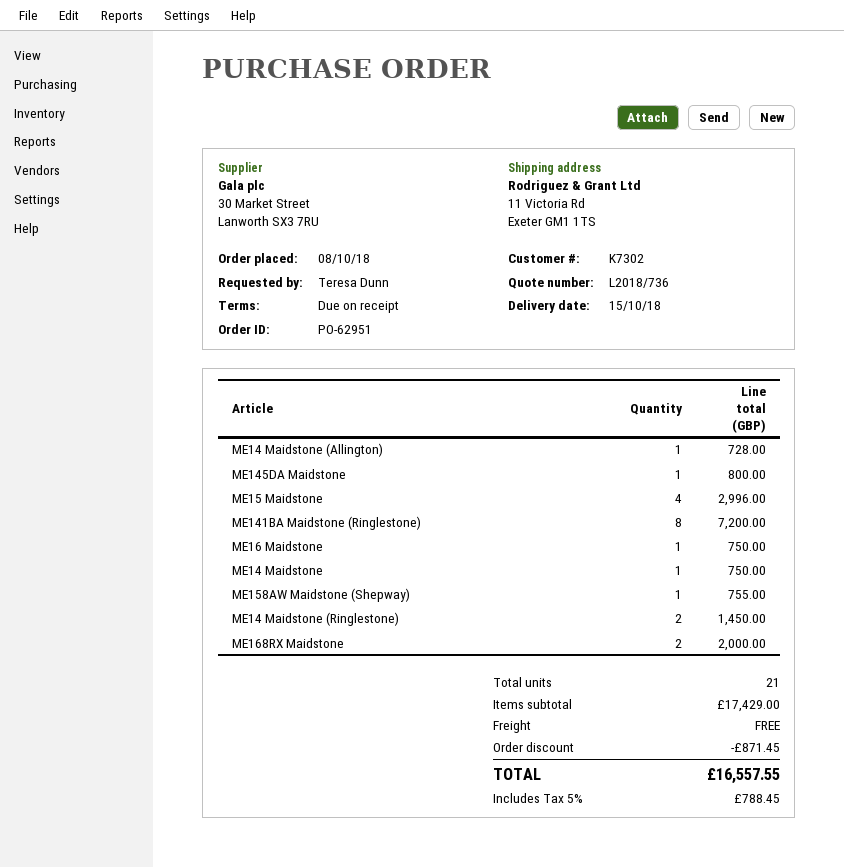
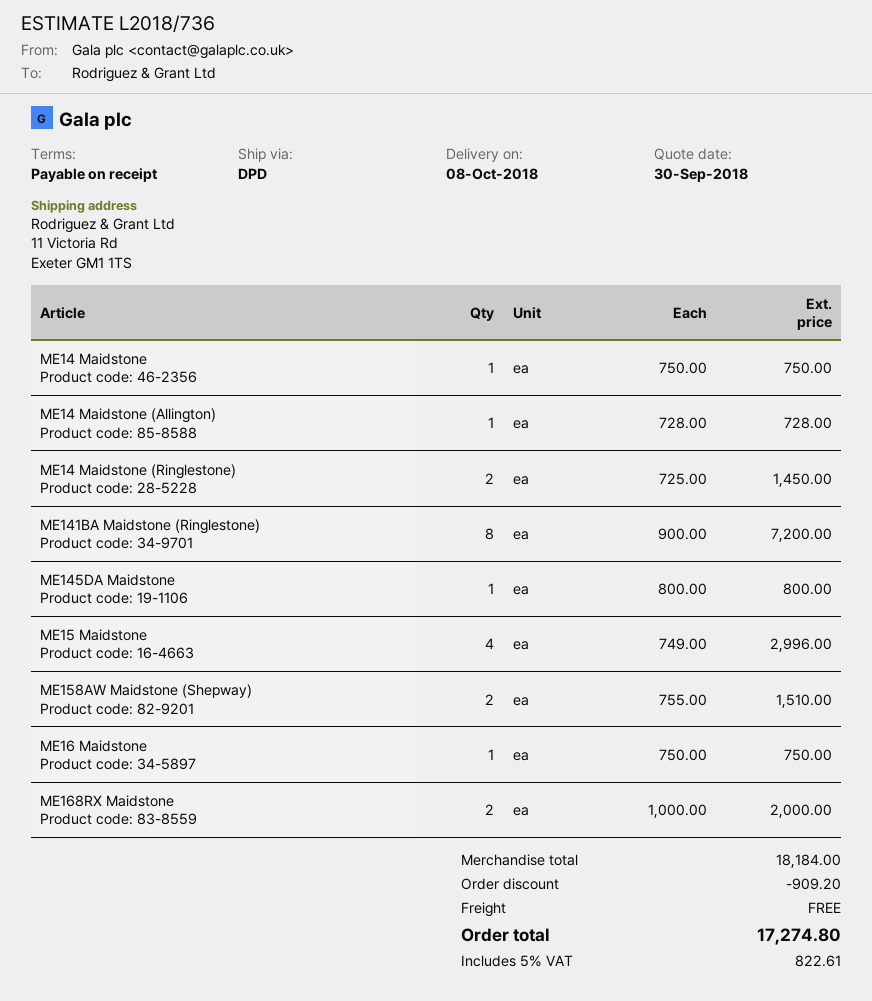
delivery date: 2018-10-15 -> 2018-10-08
ME158AW Maidstone (Shepway): 1 for 755.00 -> 2 for 1510.00
subtotal: 17429.00 -> 18184.00
discount: 871.45 -> 909.20
tax: 5% = 788.45 -> 5% = 822.61
total: 16557.55 -> 17274.80

